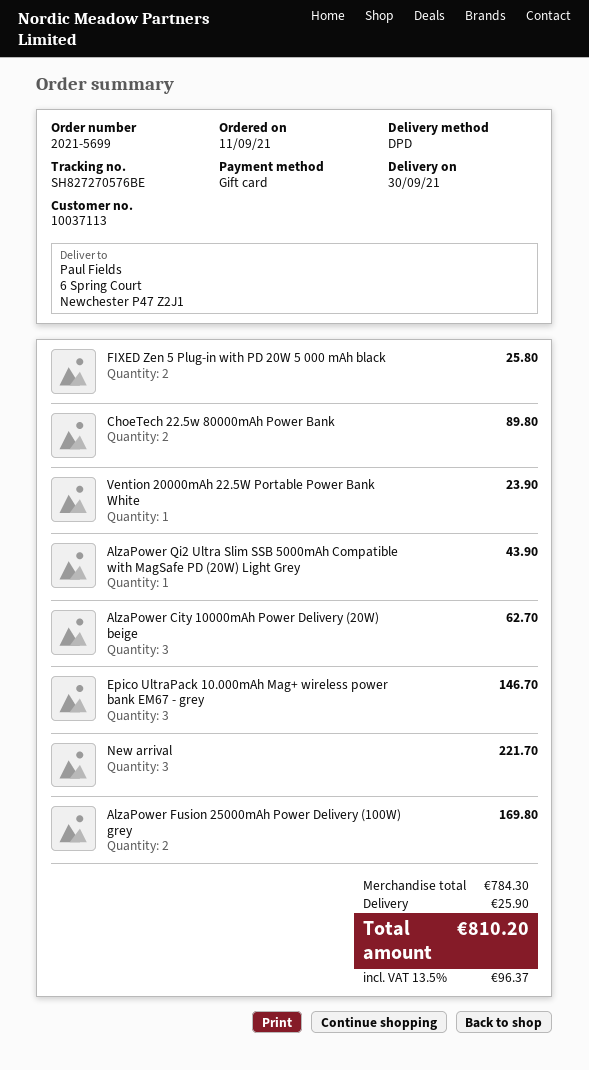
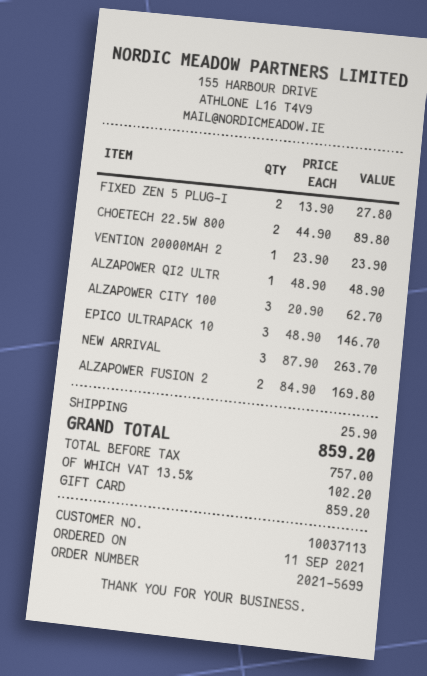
FIXED Zen 5 Plug-in with PD 20W 5 000 mAh black: 2 for 25.80 -> 2 for 27.80
AlzaPower Qi2 Ultra Slim SSB 5000mAh Compatible with MagSafe PD (20W) Light Grey: 1 for 43.90 -> 1 for 48.90
New arrival: 3 for 221.70 -> 3 for 263.70
tax: 13.5% = 96.37 -> 13.5% = 102.20
total: 810.20 -> 859.20

